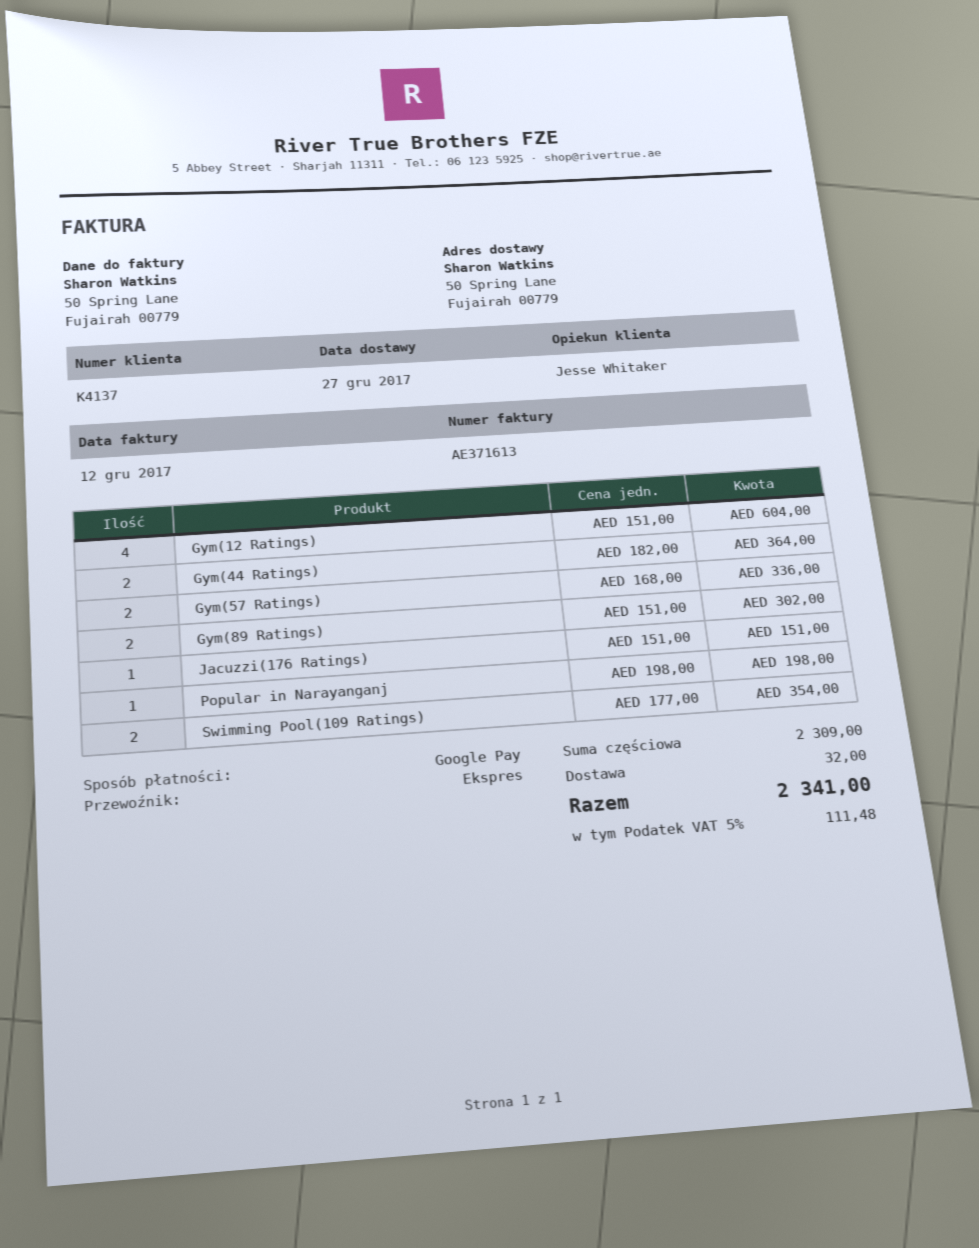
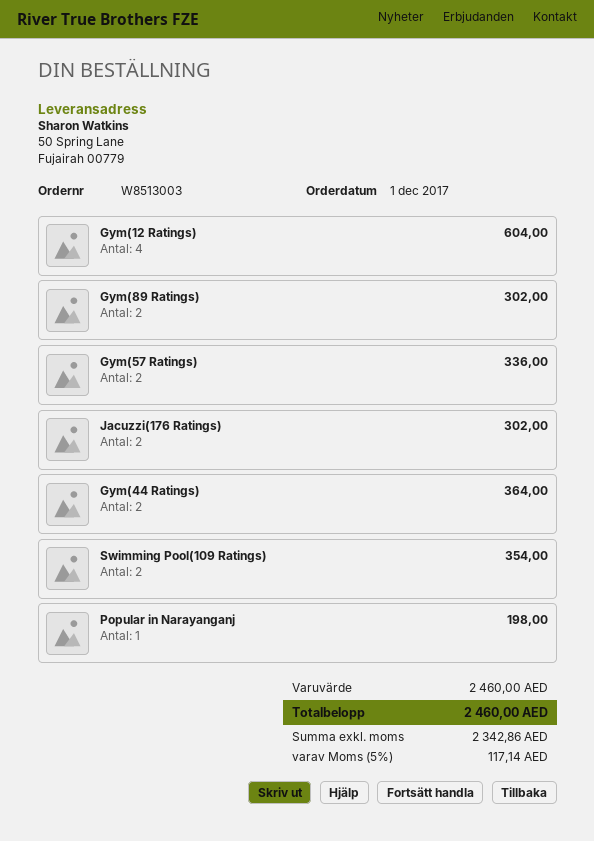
Jacuzzi(176 Ratings): 1 for 151.00 -> 2 for 302.00
subtotal: 2309.00 -> 2460.00
shipping: 32.00 -> none
tax: 5% = 111.48 -> 5% = 117.14
total: 2341.00 -> 2460.00

